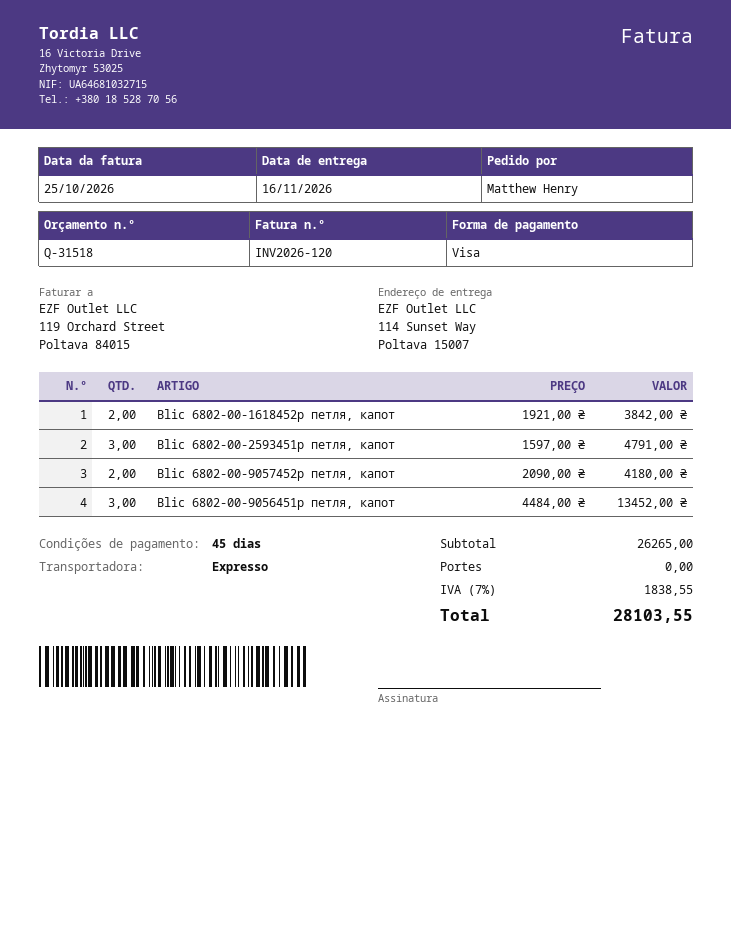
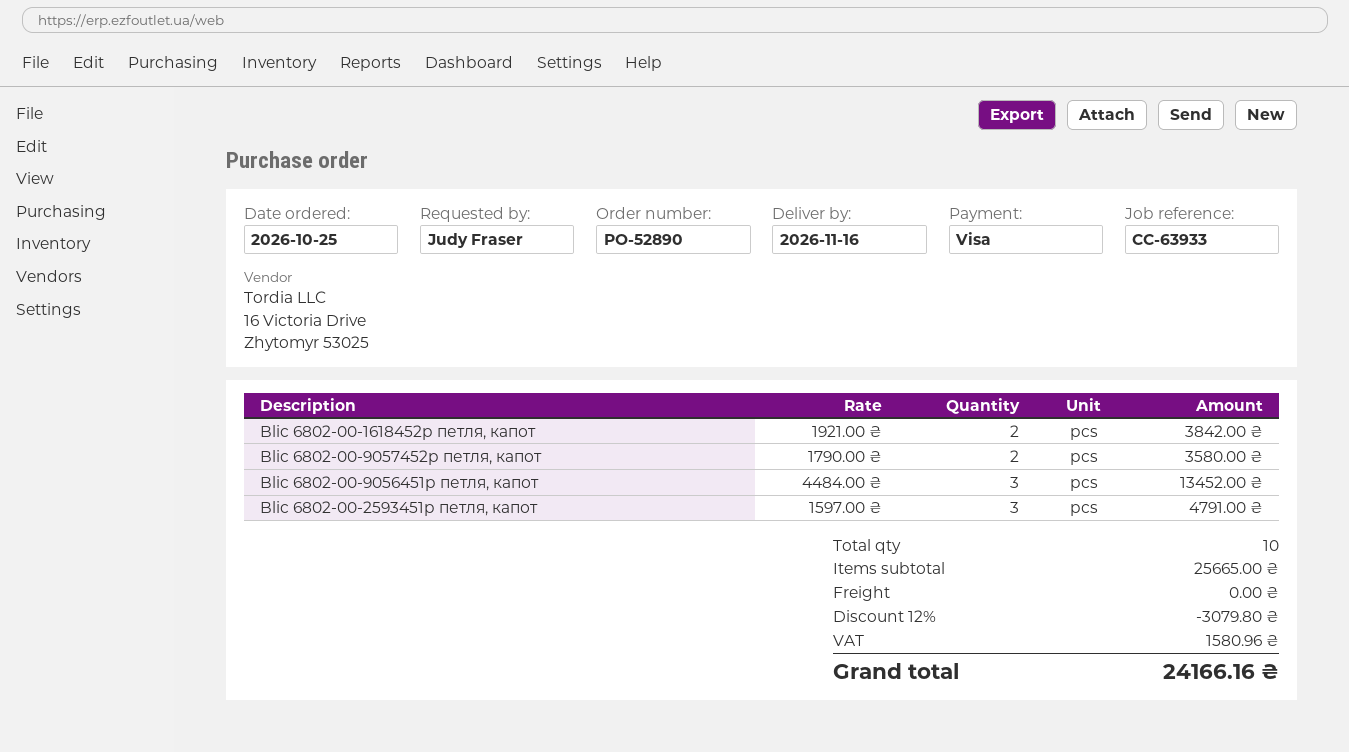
ordered by: Matthew Henry -> Judy Fraser
Blic 6802-00-9057452p петля, капот: 2 x 2090.00 = 4180.00 -> 2 x 1790.00 = 3580.00
subtotal: 26265.00 -> 25665.00
discount: none -> 12% = 3079.80
tax: 1838.55 -> 1580.96
total: 28103.55 -> 24166.16

